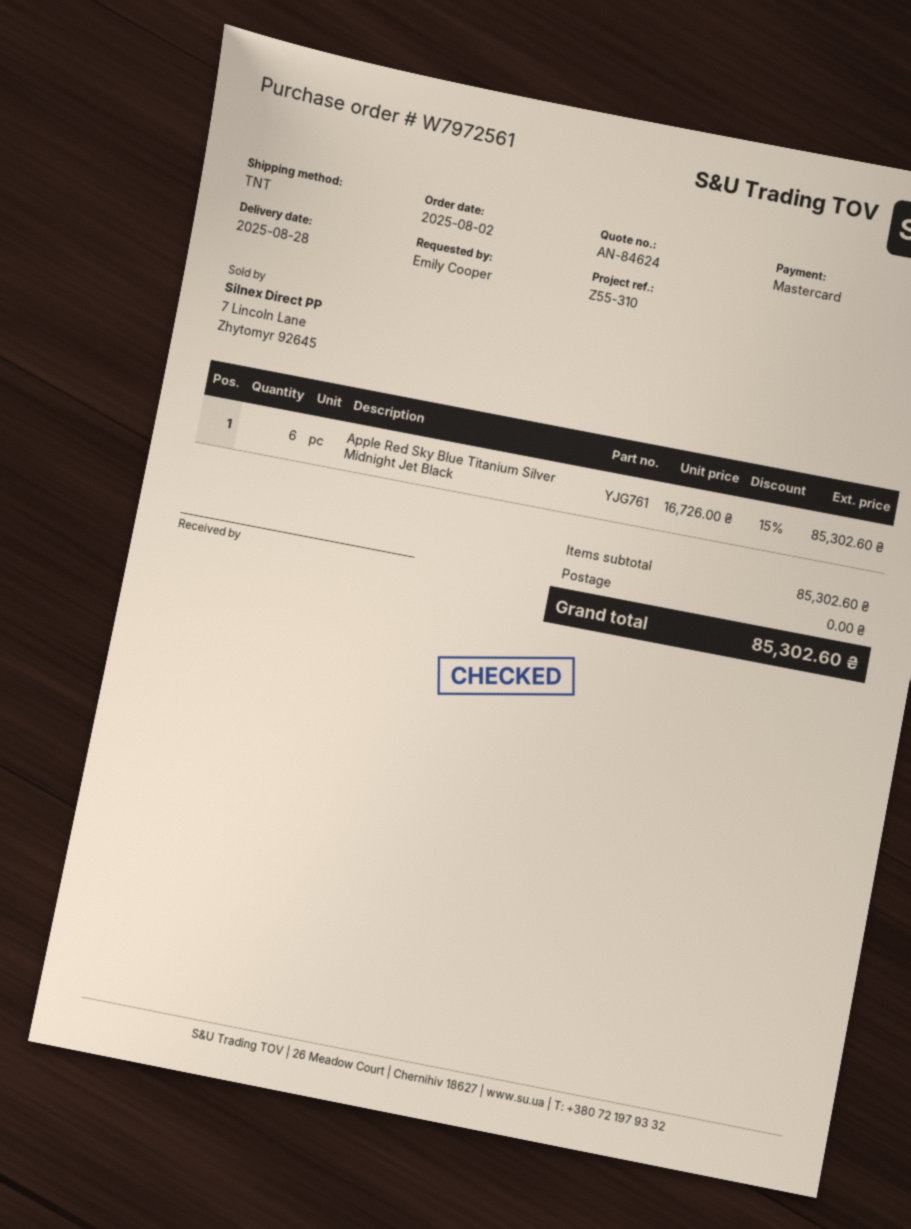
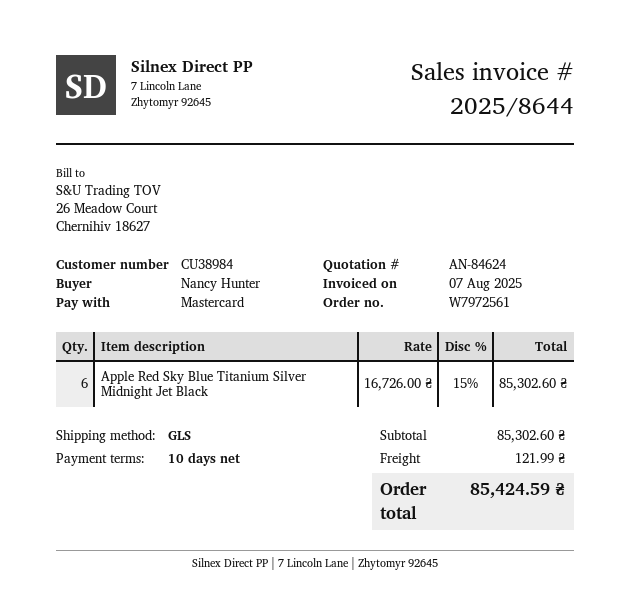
ordered by: Emily Cooper -> Nancy Hunter
shipping method: TNT -> GLS
shipping: 0.00 -> 121.99
total: 85302.60 -> 85424.59

